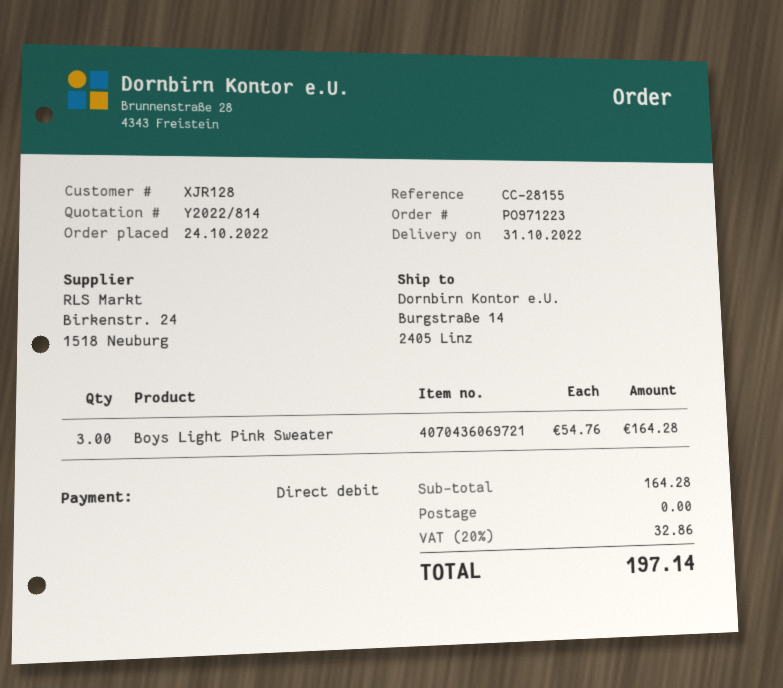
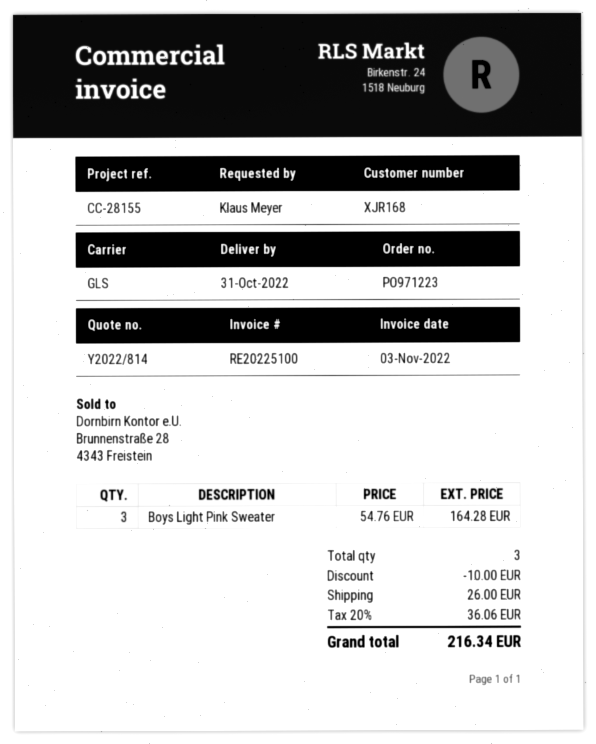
customer number: XJR128 -> XJR168
discount: none -> 10.00
shipping: 0.00 -> 26.00
tax: 20% = 32.86 -> 20% = 36.06
total: 197.14 -> 216.34

